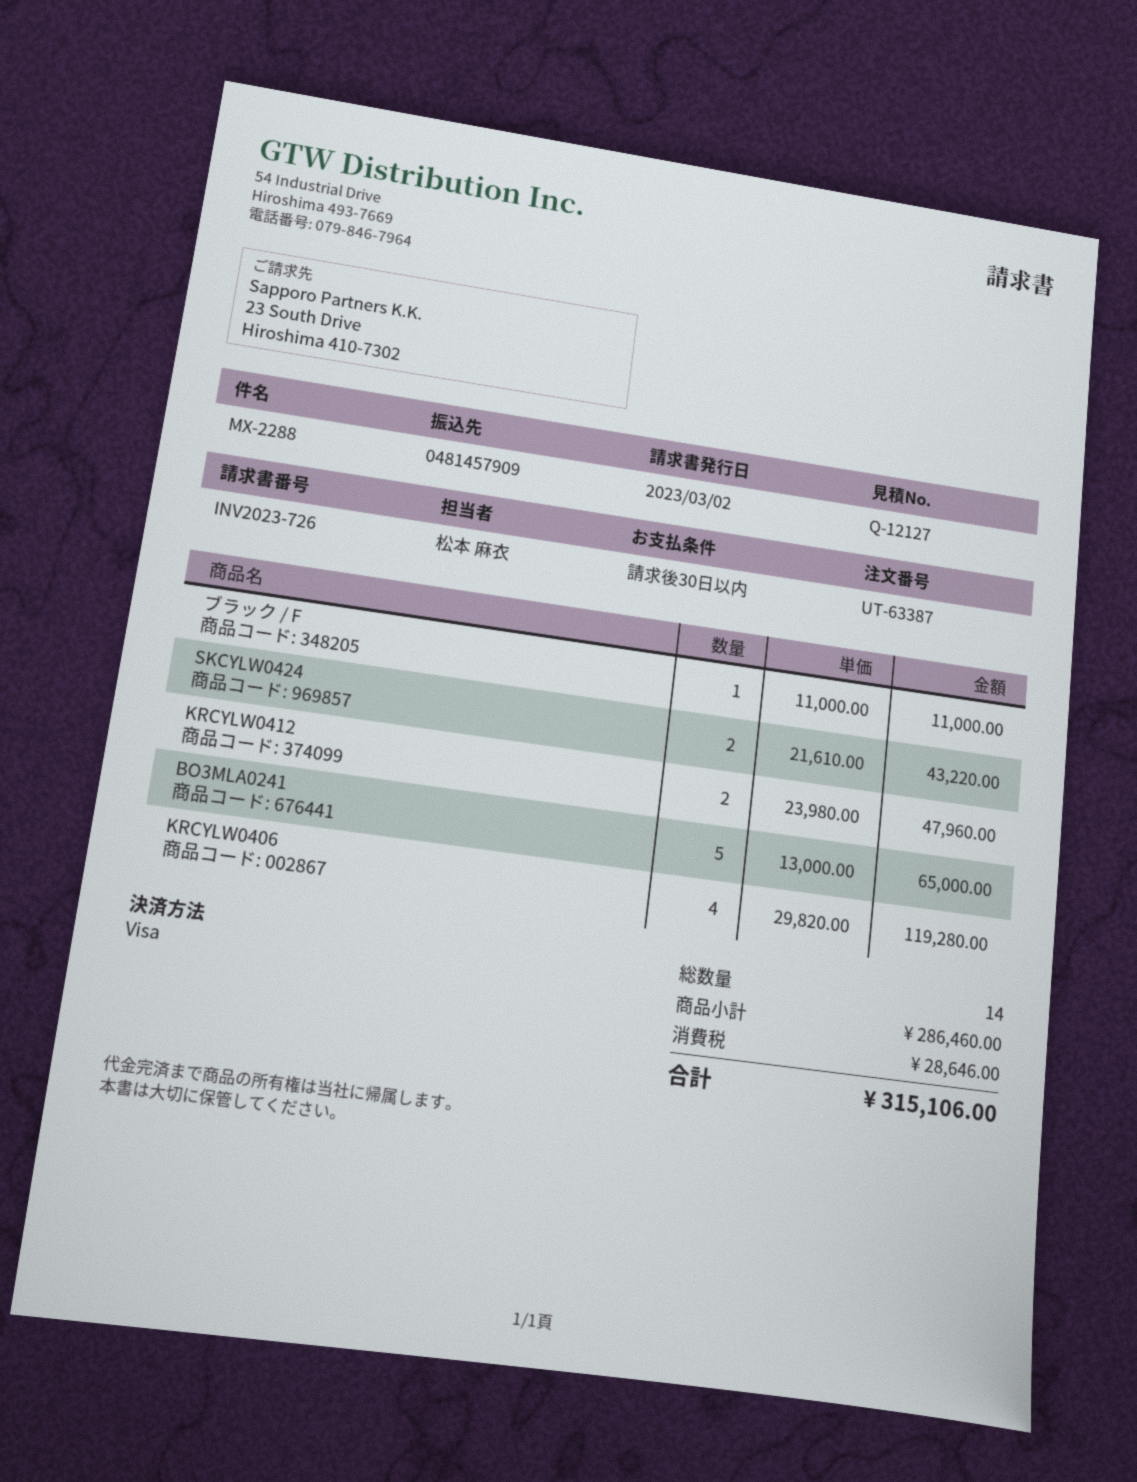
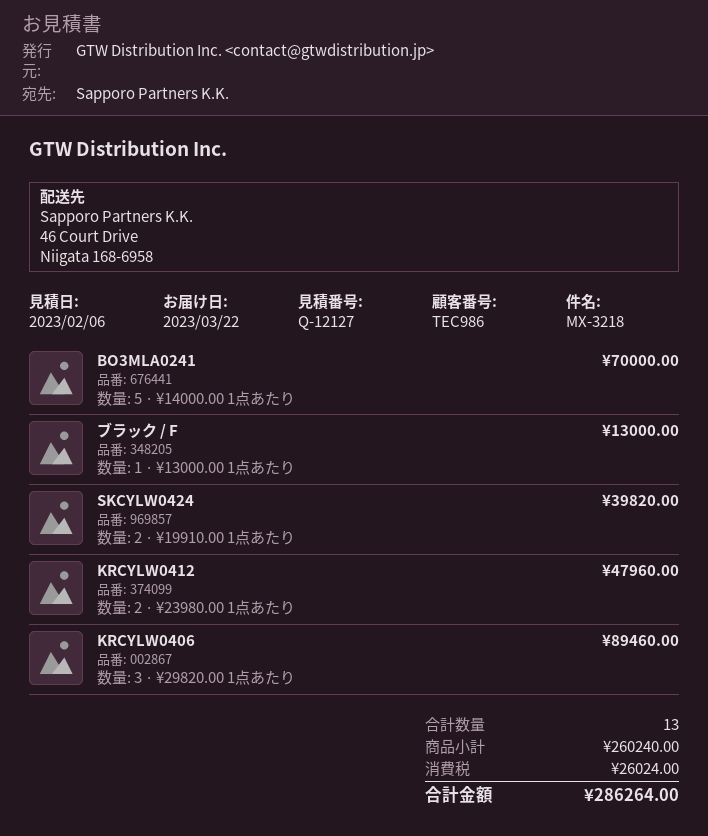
reference: MX-2288 -> MX-3218
ブラック / F: 1 x 11000.00 = 11000.00 -> 1 x 13000.00 = 13000.00
SKCYLW0424: 2 x 21610.00 = 43220.00 -> 2 x 19910.00 = 39820.00
BO3MLA0241: 5 x 13000.00 = 65000.00 -> 5 x 14000.00 = 70000.00
KRCYLW0406: 4 x 29820.00 = 119280.00 -> 3 x 29820.00 = 89460.00
total quantity: 14 -> 13
subtotal: 286460.00 -> 260240.00
tax: 28646.00 -> 26024.00
total: 315106.00 -> 286264.00

